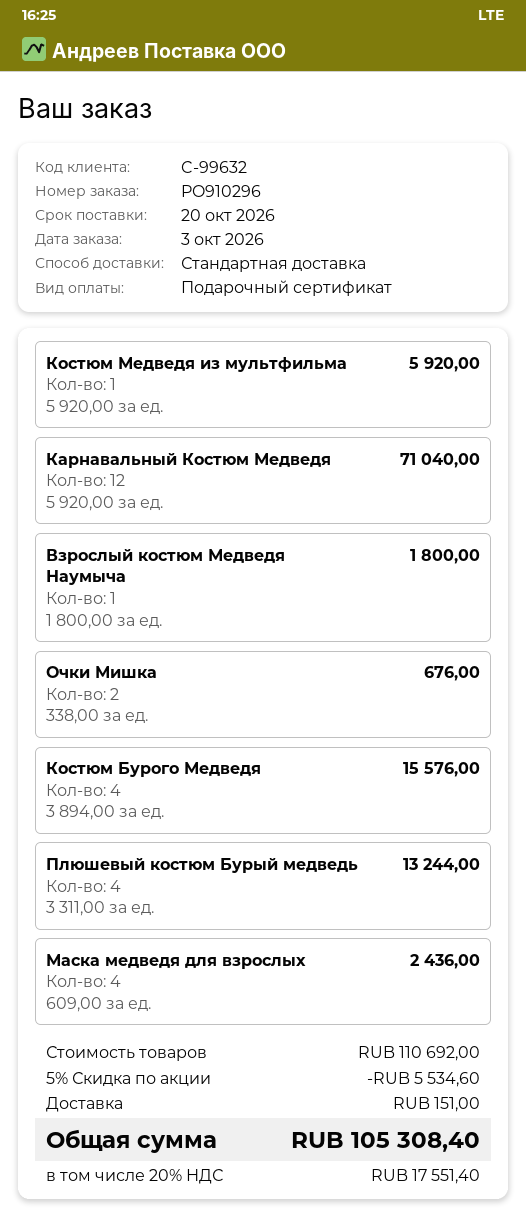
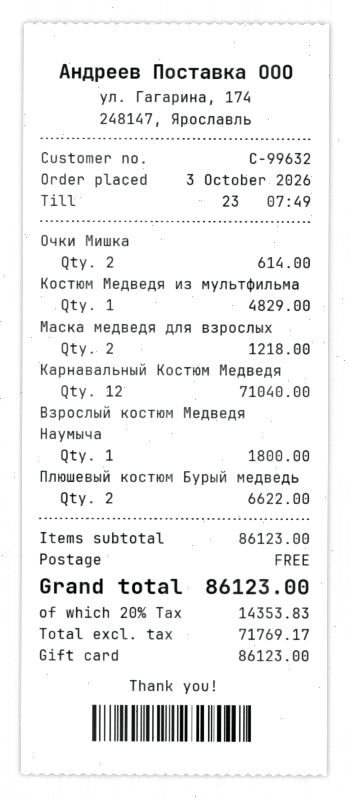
Костюм Медведя из мультфильма: 1 for 5920.00 -> 1 for 4829.00
Очки Мишка: 2 for 676.00 -> 2 for 614.00
Костюм Бурого Медведя: 4 for 15576.00 -> none
Плюшевый костюм Бурый медведь: 4 for 13244.00 -> 2 for 6622.00
Маска медведя для взрослых: 4 for 2436.00 -> 2 for 1218.00
subtotal: 110692.00 -> 86123.00
discount: 5% = 5534.60 -> none
shipping: 151.00 -> 0.00
tax: 20% = 17551.40 -> 20% = 14353.83
total: 105308.40 -> 86123.00

